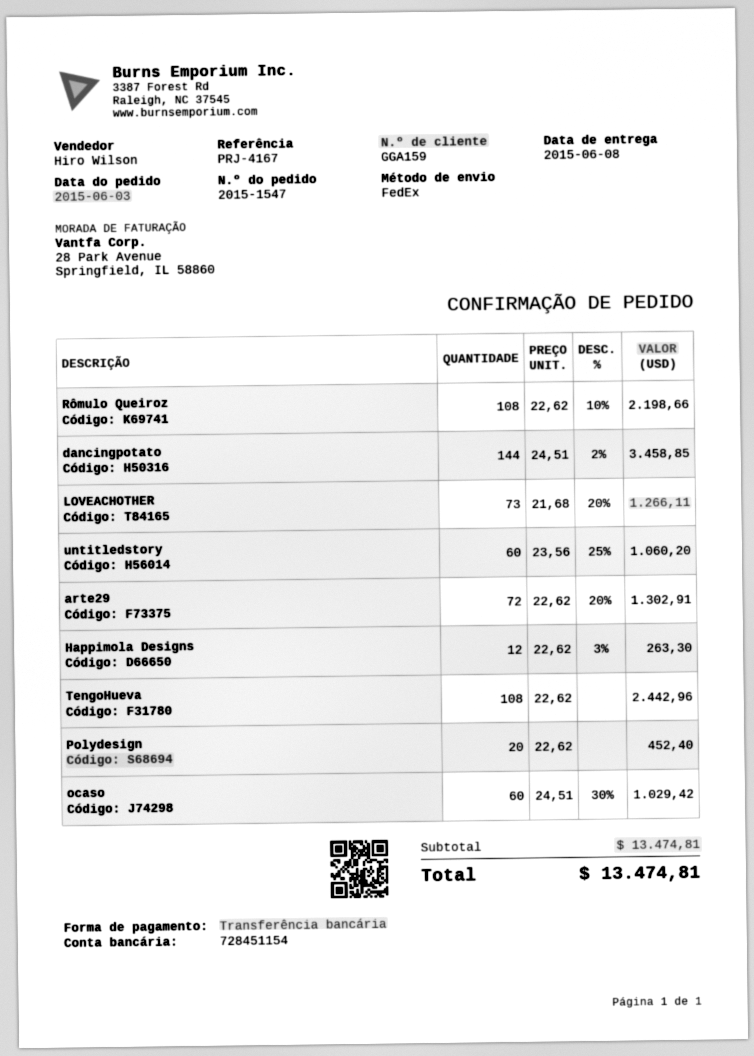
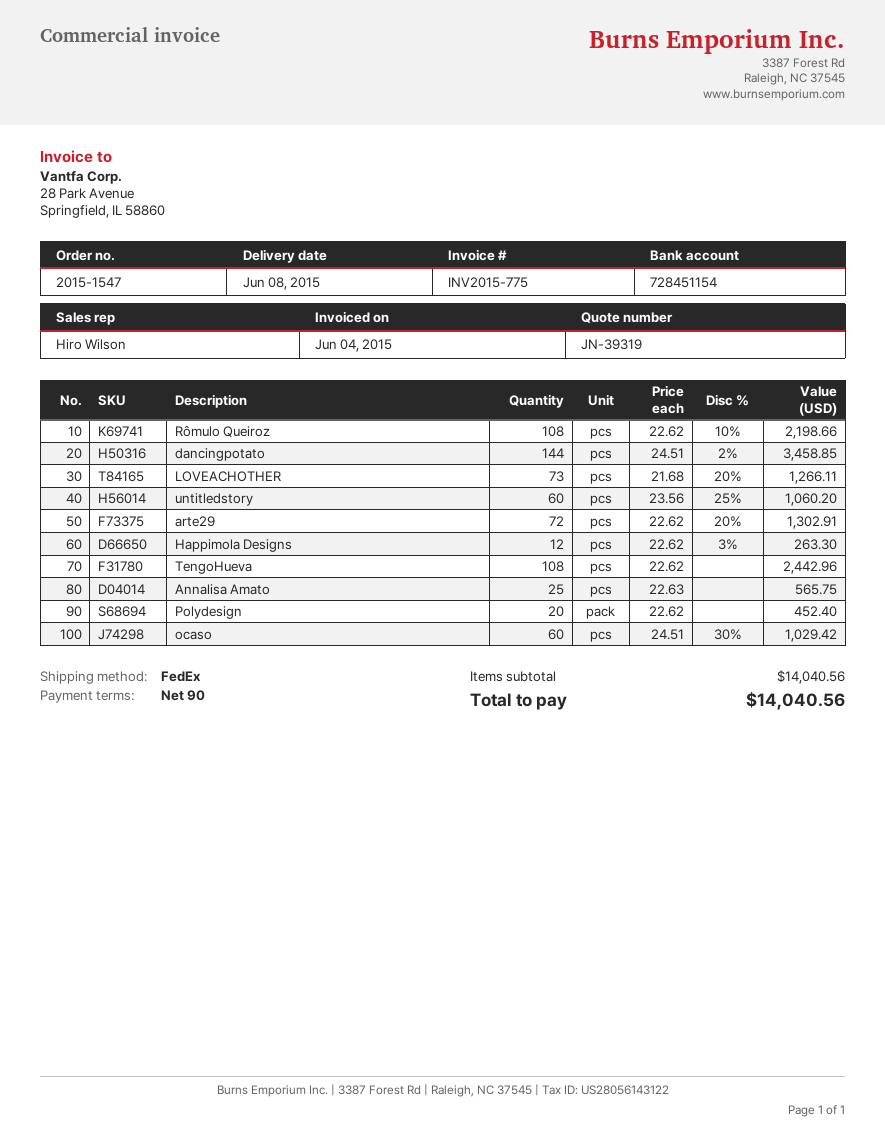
Annalisa Amato: none -> 25 x 22.63 = 565.75
subtotal: 13474.81 -> 14040.56
total: 13474.81 -> 14040.56

